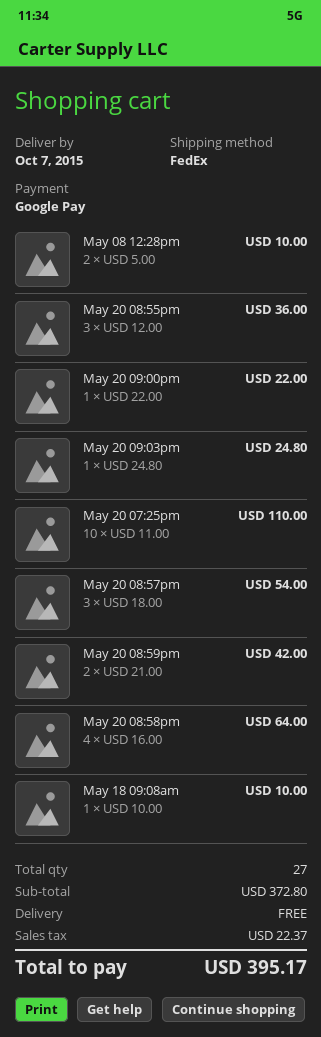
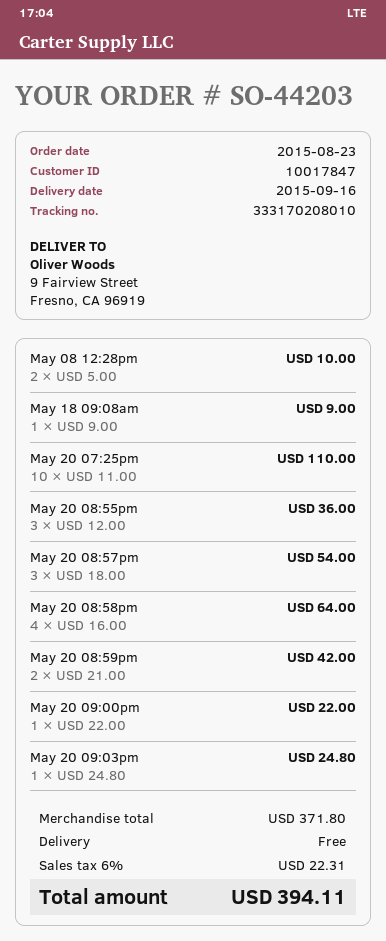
delivery date: 2015-10-07 -> 2015-09-16
May 18 09:08am: 1 x 10.00 = 10.00 -> 1 x 9.00 = 9.00
subtotal: 372.80 -> 371.80
tax: 22.37 -> 22.31
total: 395.17 -> 394.11

